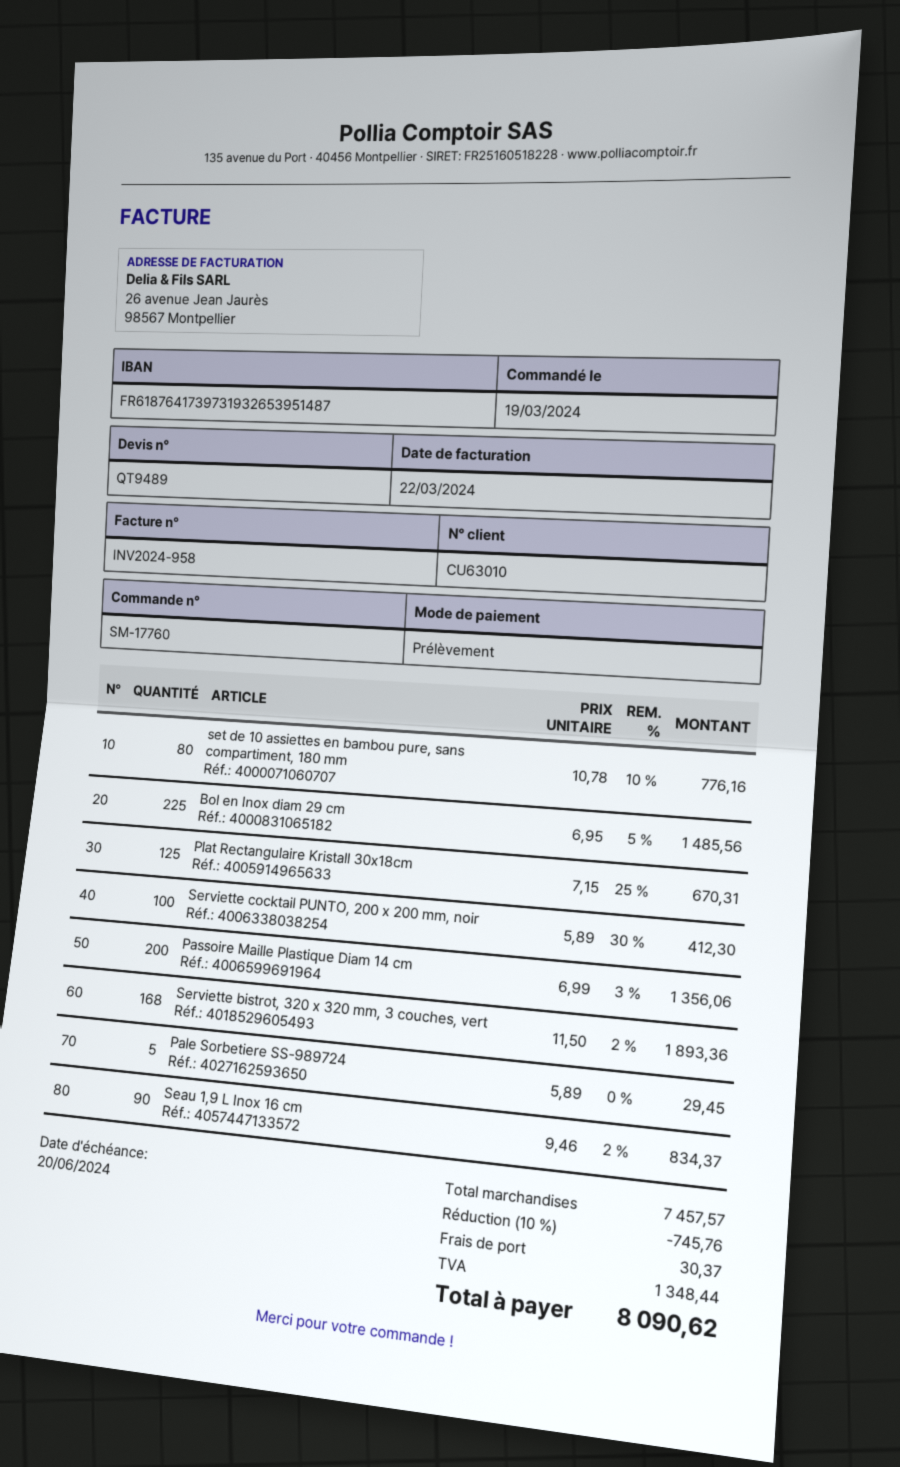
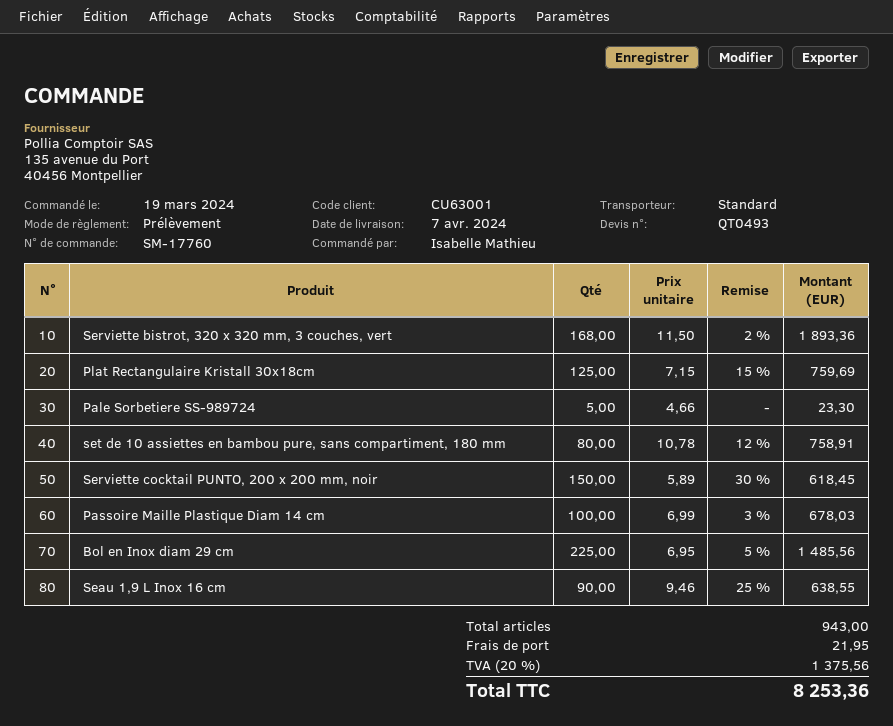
quote number: QT9489 -> QT0493
customer number: CU63010 -> CU63001
set de 10 assiettes en bambou pure, sans compartiment, 180 mm: 80 x 10.78 - 10% = 776.16 -> 80 x 10.78 - 12% = 758.91
Plat Rectangulaire Kristall 30x18cm: 125 x 7.15 - 25% = 670.31 -> 125 x 7.15 - 15% = 759.69
Serviette cocktail PUNTO, 200 x 200 mm, noir: 100 x 5.89 - 30% = 412.30 -> 150 x 5.89 - 30% = 618.45
Passoire Maille Plastique Diam 14 cm: 200 x 6.99 - 3% = 1356.06 -> 100 x 6.99 - 3% = 678.03
Pale Sorbetiere SS-989724: 5 x 5.89 = 29.45 -> 5 x 4.66 = 23.30
Seau 1,9 L Inox 16 cm: 90 x 9.46 - 2% = 834.37 -> 90 x 9.46 - 25% = 638.55
discount: 10% = 745.76 -> none
shipping: 30.37 -> 21.95
tax: 1348.44 -> 1375.56
total: 8090.62 -> 8253.36

